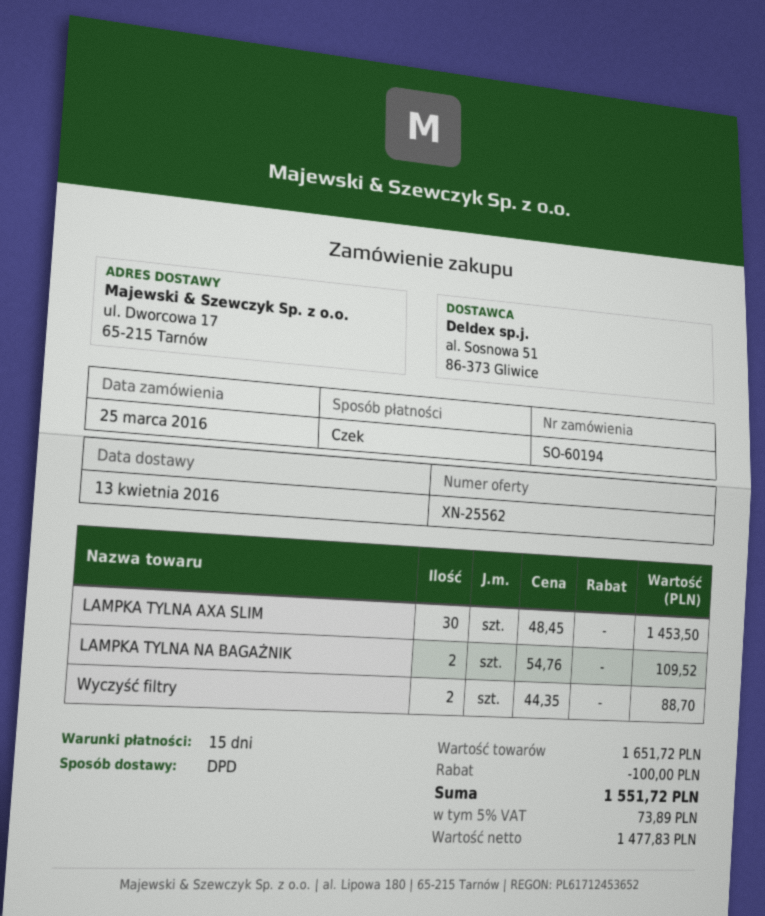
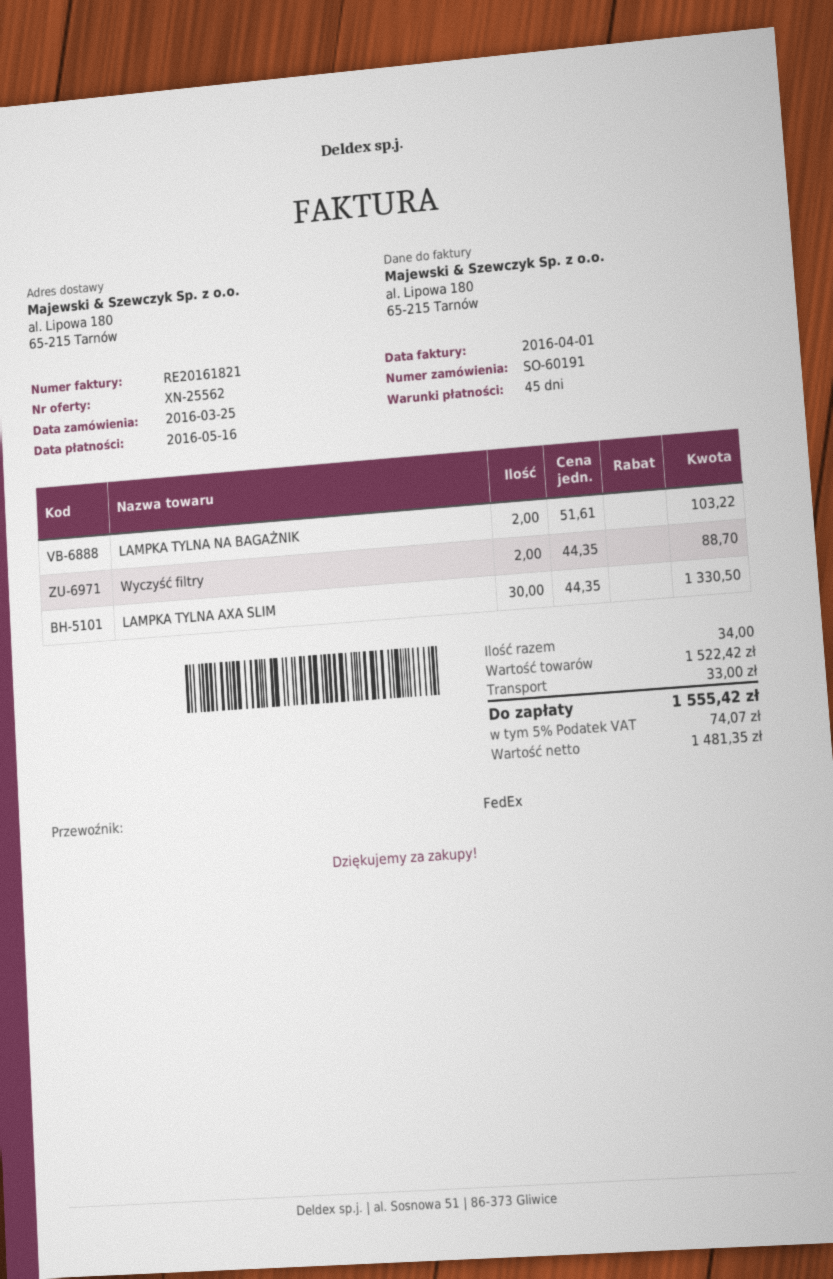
order number: SO-60194 -> SO-60191
payment terms: 15 days -> 45 days
shipping method: DPD -> FedEx
ship to: ul. Dworcowa 17, 65-215 Tarnów -> al. Lipowa 180, 65-215 Tarnów
LAMPKA TYLNA AXA SLIM: 30 x 48.45 = 1453.50 -> 30 x 44.35 = 1330.50
LAMPKA TYLNA NA BAGAŻNIK: 2 x 54.76 = 109.52 -> 2 x 51.61 = 103.22
subtotal: 1651.72 -> 1522.42
discount: 100.00 -> none
shipping: none -> 33.00
net: 1477.83 -> 1481.35
tax: 5% = 73.89 -> 5% = 74.07
total: 1551.72 -> 1555.42

